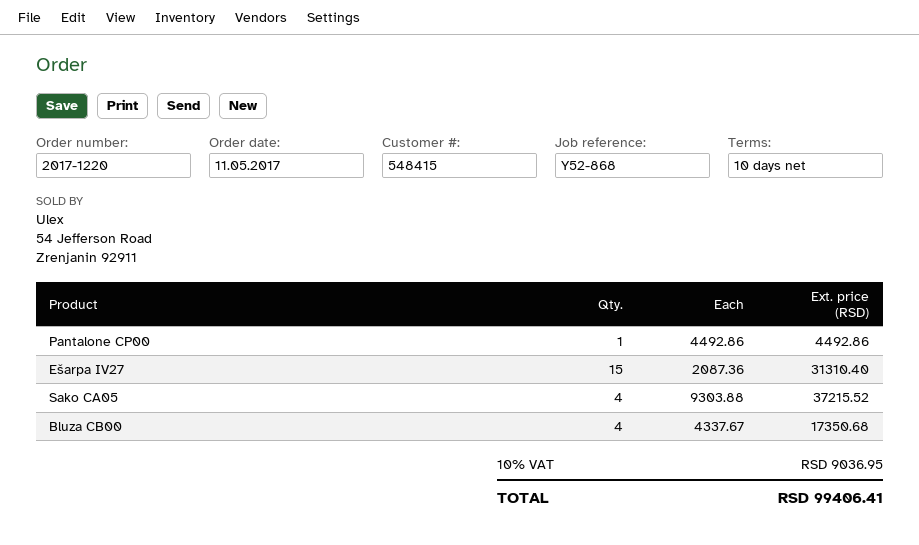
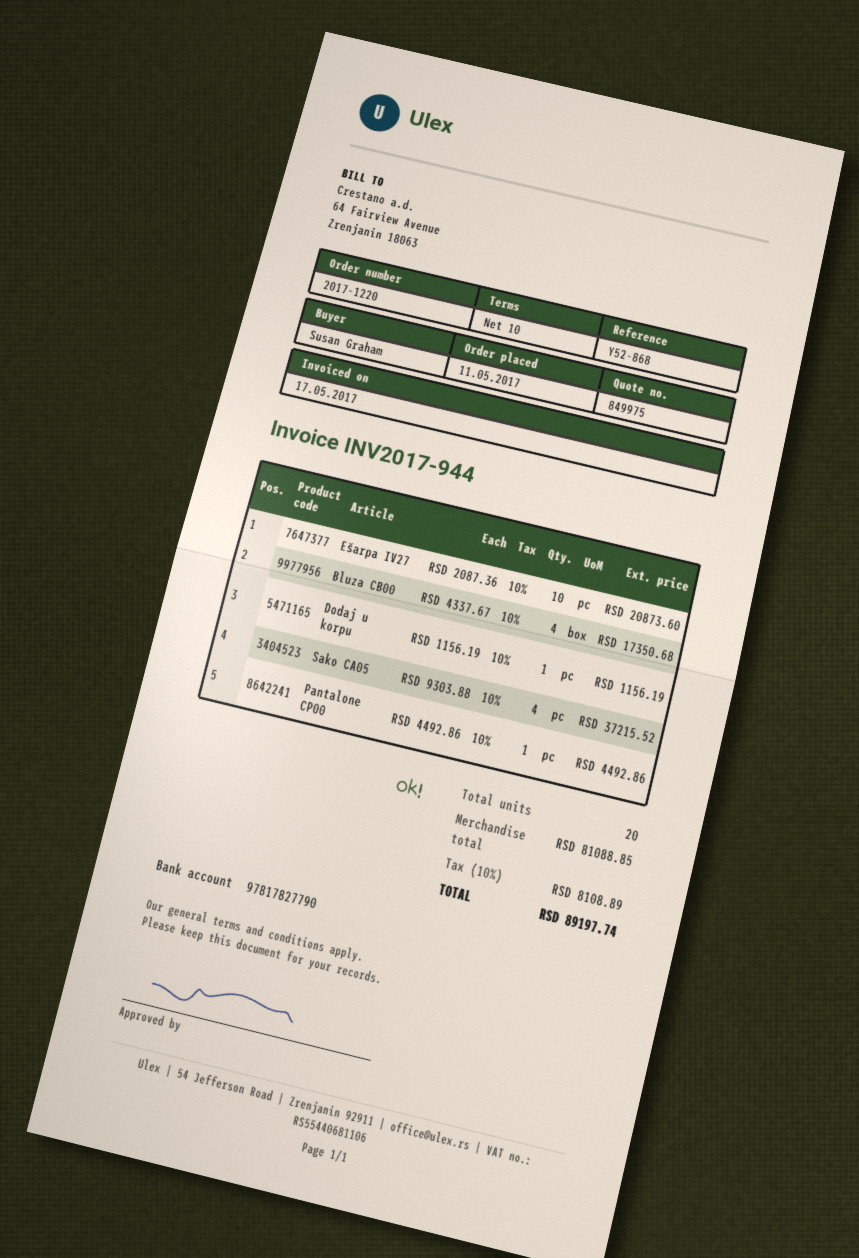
Ešarpa IV27: 15 x 2087.36 = 31310.40 -> 10 x 2087.36 = 20873.60
Dodaj u korpu: none -> 1 x 1156.19 = 1156.19
tax: 10% = 9036.95 -> 10% = 8108.89
total: 99406.41 -> 89197.74

